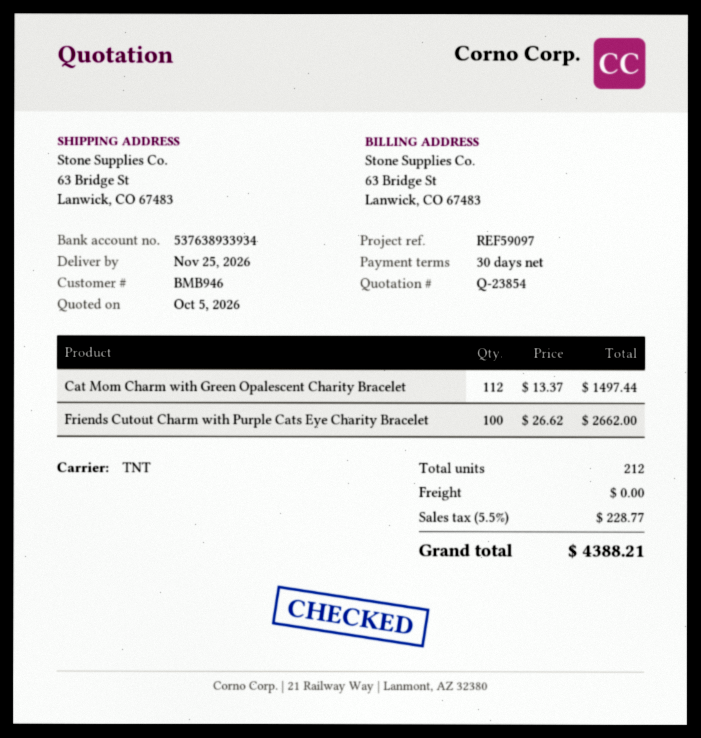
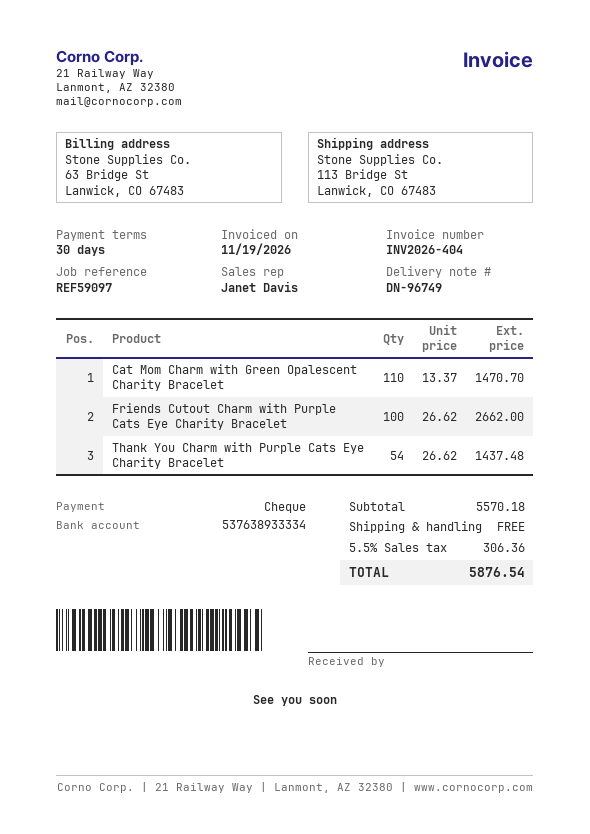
bank account: 537638933934 -> 537638933334
ship to: 63 Bridge St, Lanwick, CO 67483 -> 113 Bridge St, Lanwick, CO 67483
Cat Mom Charm with Green Opalescent Charity Bracelet: 112 x 13.37 = 1497.44 -> 110 x 13.37 = 1470.70
Thank You Charm with Purple Cats Eye Charity Bracelet: none -> 54 x 26.62 = 1437.48
tax: 5.5% = 228.77 -> 5.5% = 306.36
total: 4388.21 -> 5876.54

